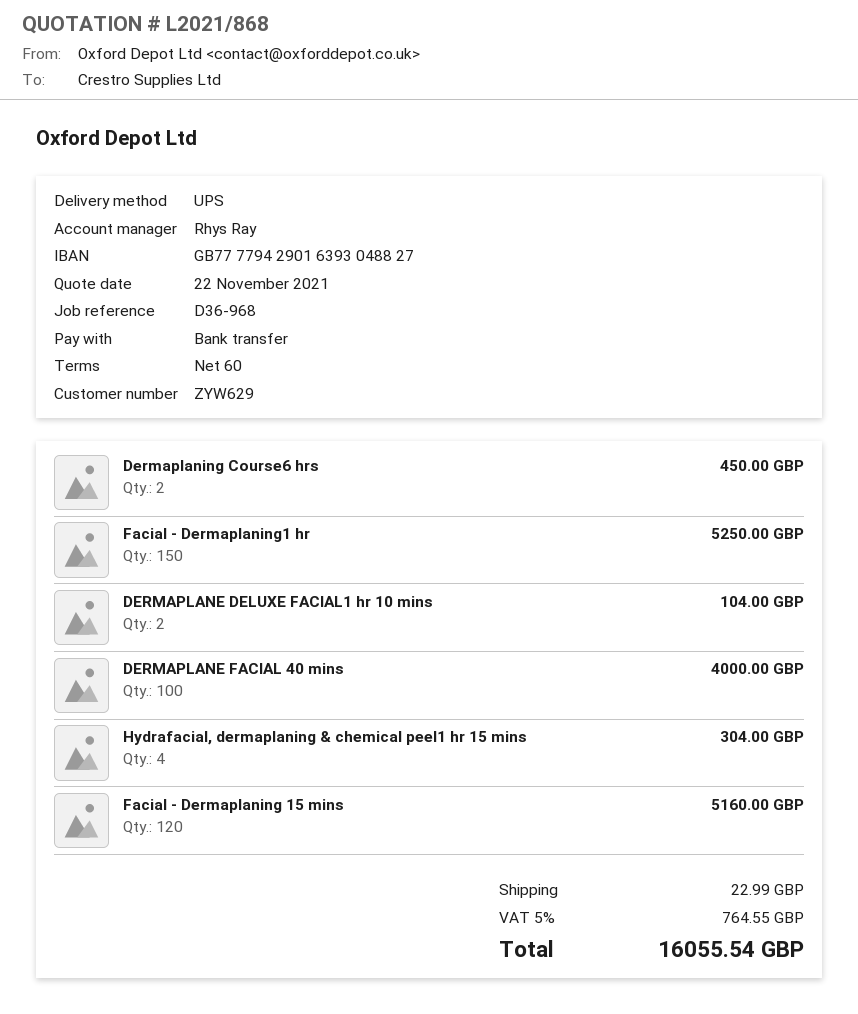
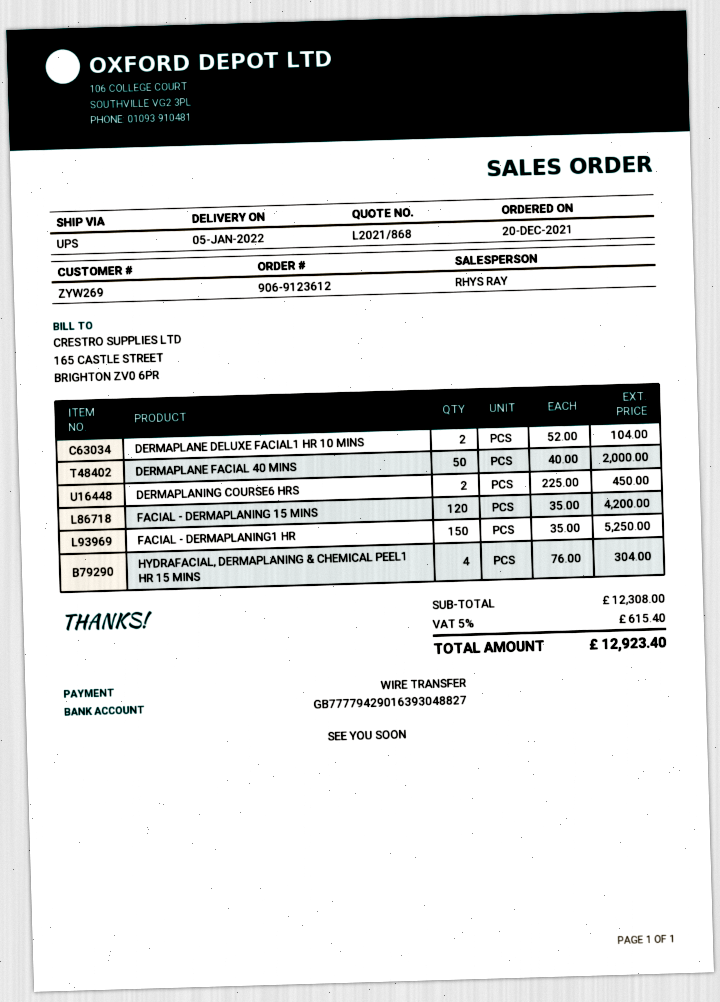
customer number: ZYW629 -> ZYW269
DERMAPLANE FACIAL 40 mins: 100 for 4000.00 -> 50 for 2000.00
Facial - Dermaplaning 15 mins: 120 for 5160.00 -> 120 for 4200.00
shipping: 22.99 -> none
tax: 5% = 764.55 -> 5% = 615.40
total: 16055.54 -> 12923.40

